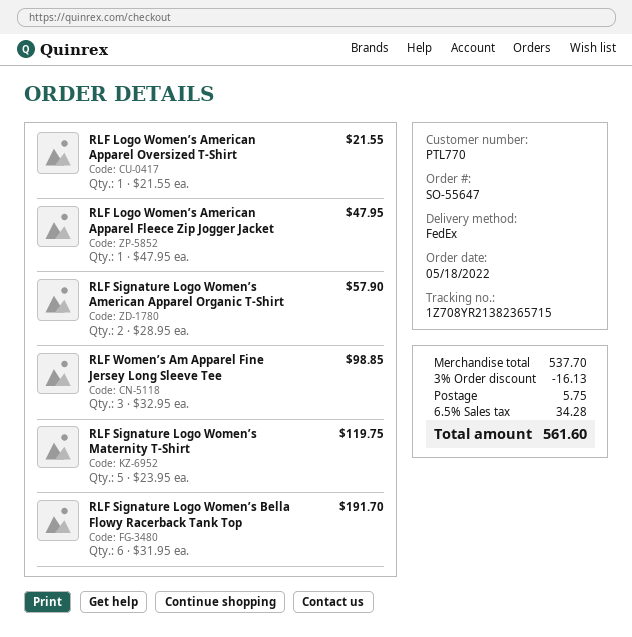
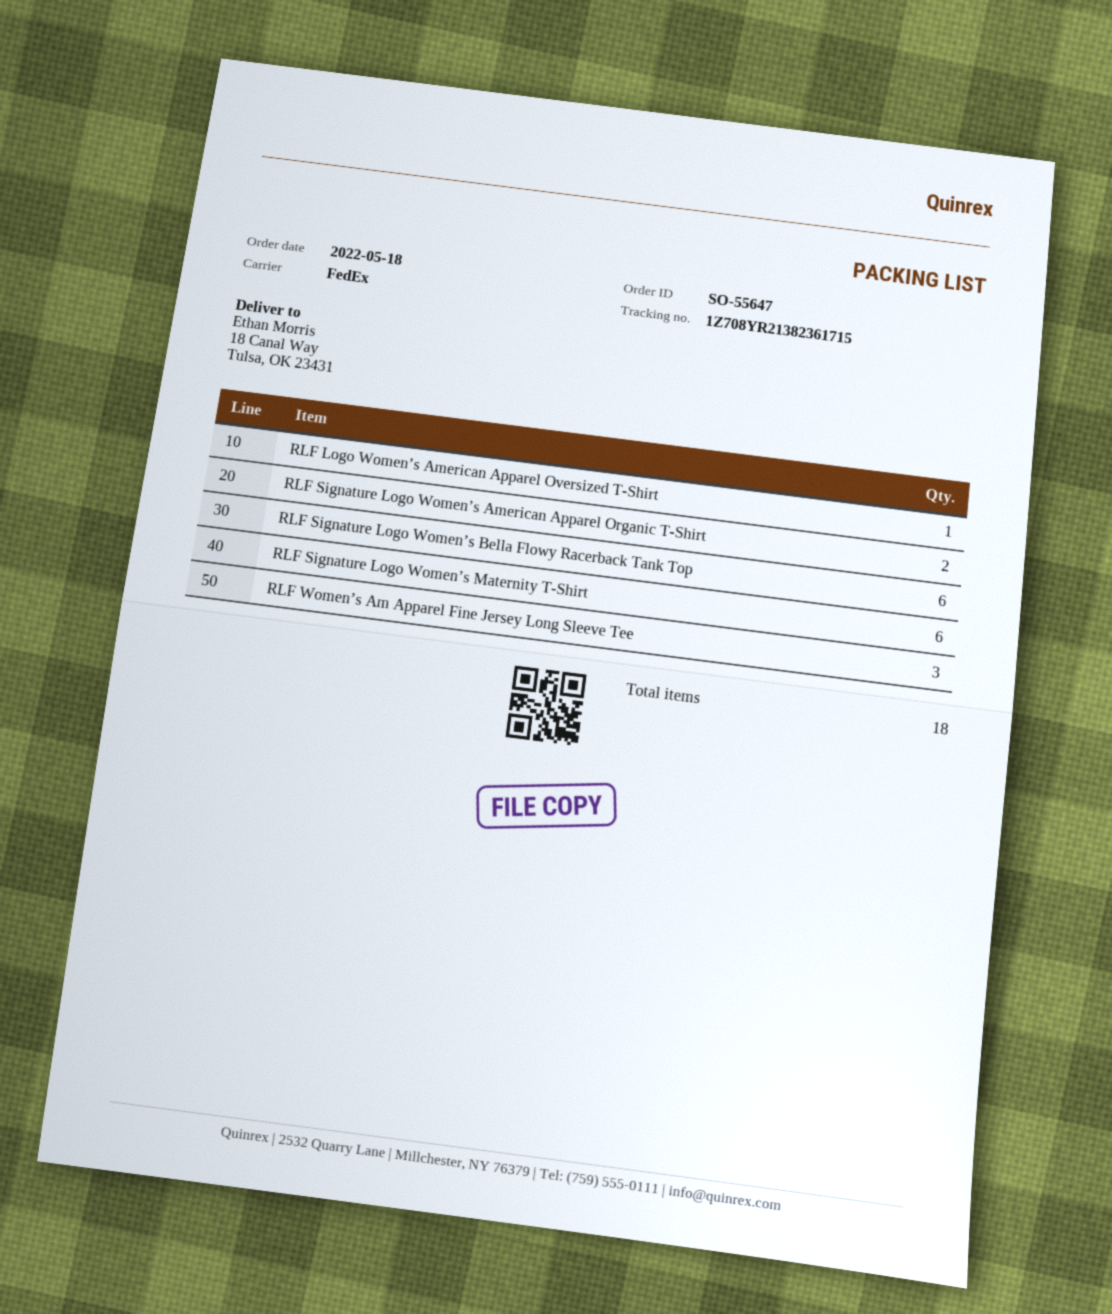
tracking number: 1Z708YR21382365715 -> 1Z708YR21382361715
RLF Logo Women’s American Apparel Fleece Zip Jogger Jacket: 1 -> none
RLF Signature Logo Women’s Maternity T-Shirt: 5 -> 6

